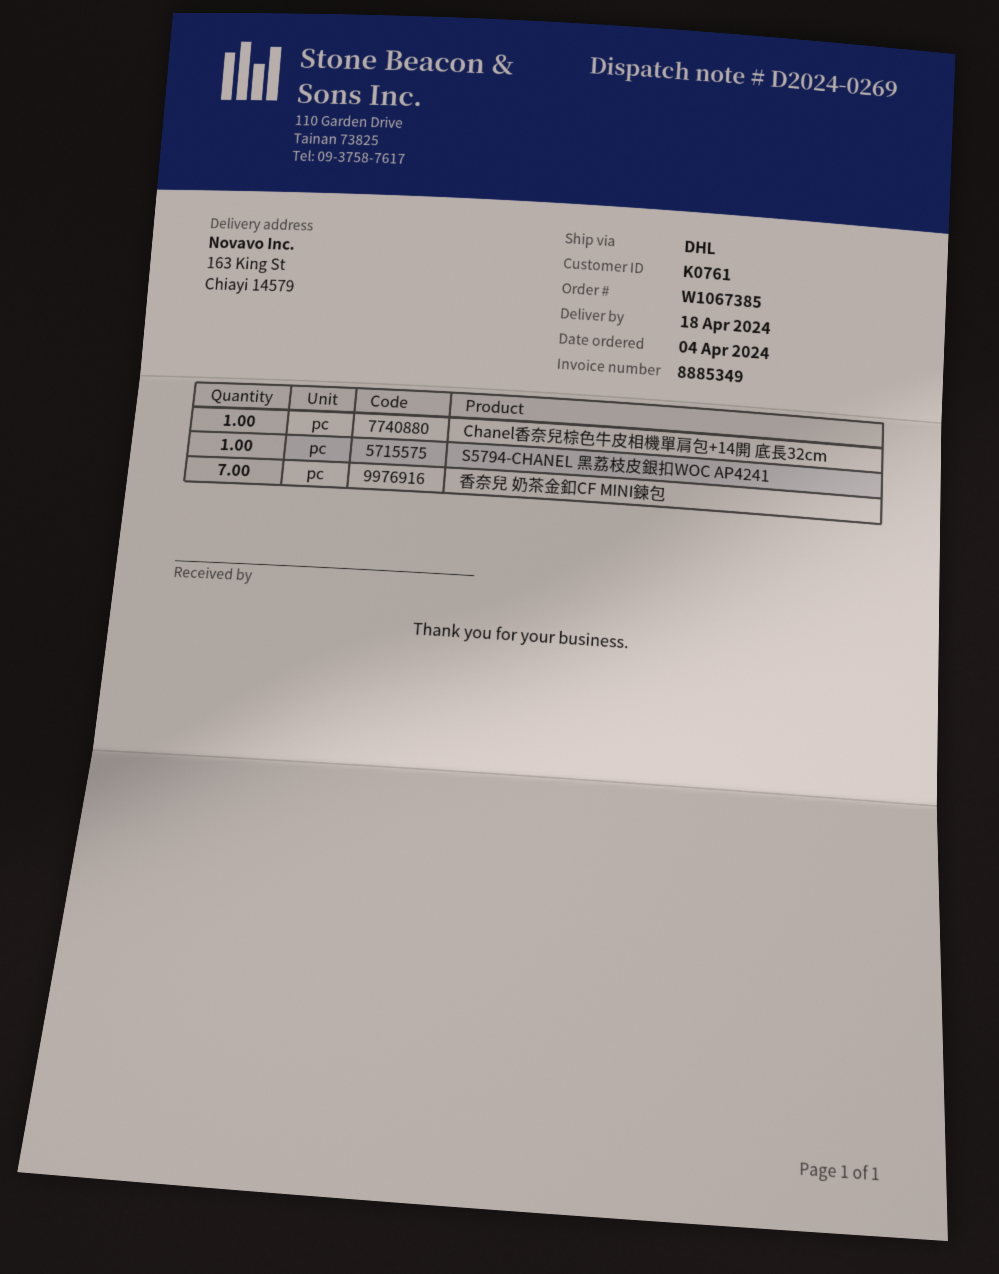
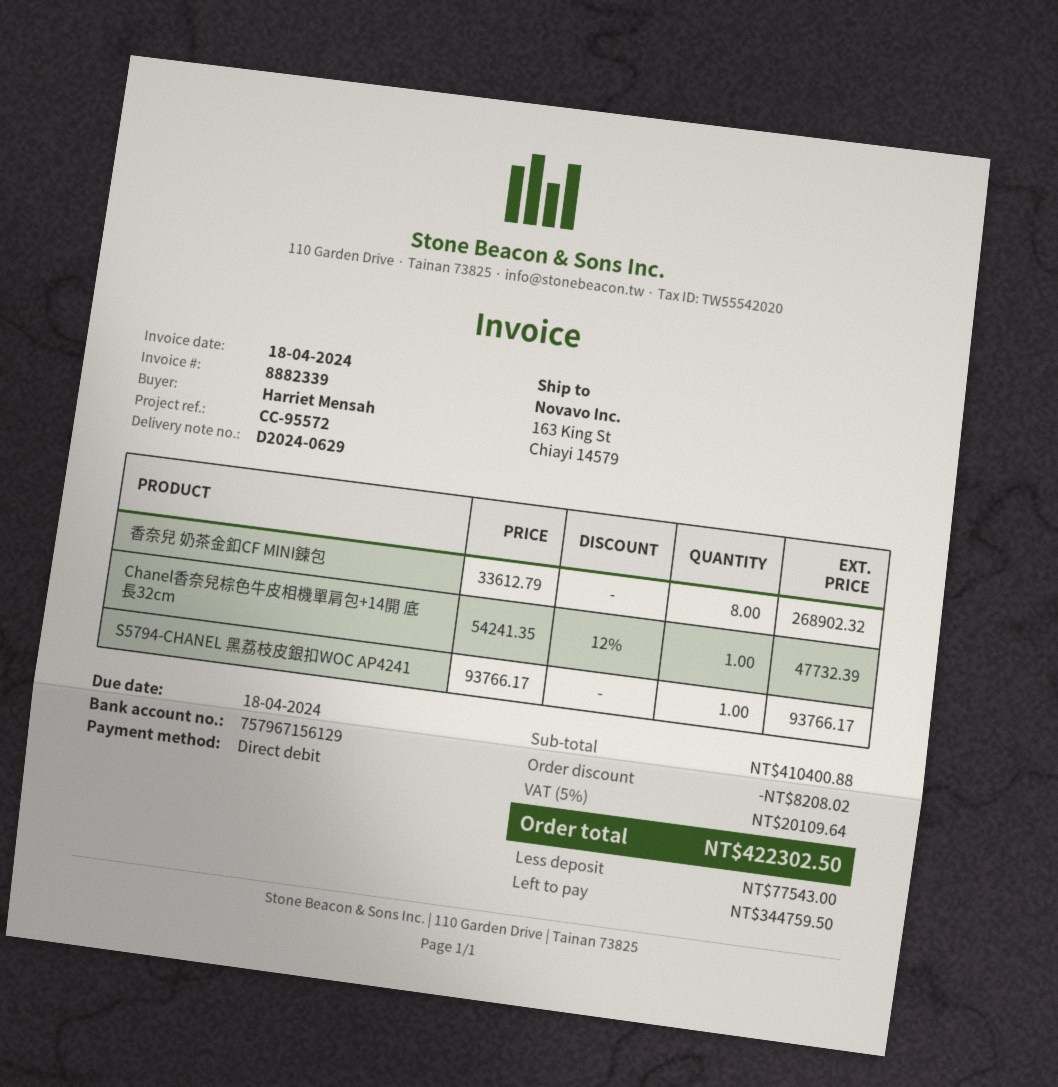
delivery note number: D2024-0269 -> D2024-0629
invoice number: 8885349 -> 8882339
香奈兒 奶茶金釦CF MINI鍊包: 7 -> 8

